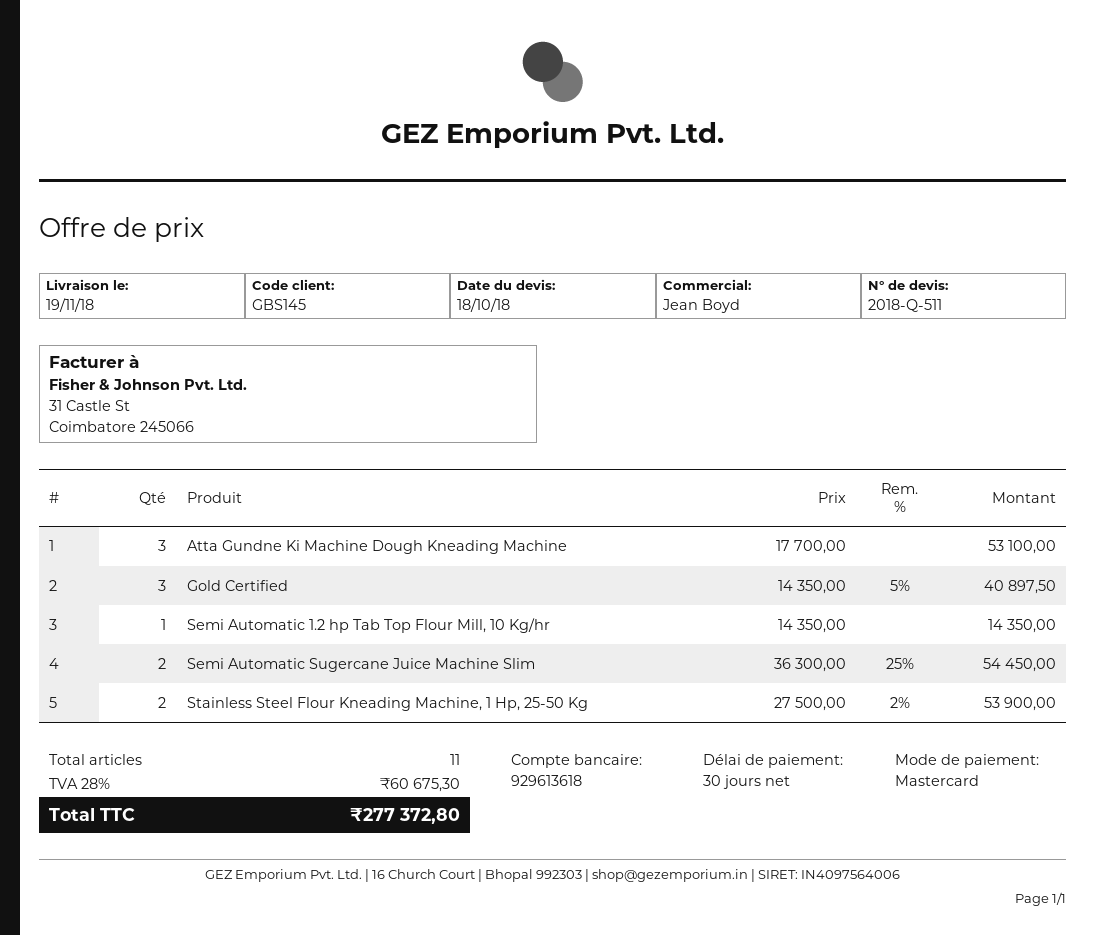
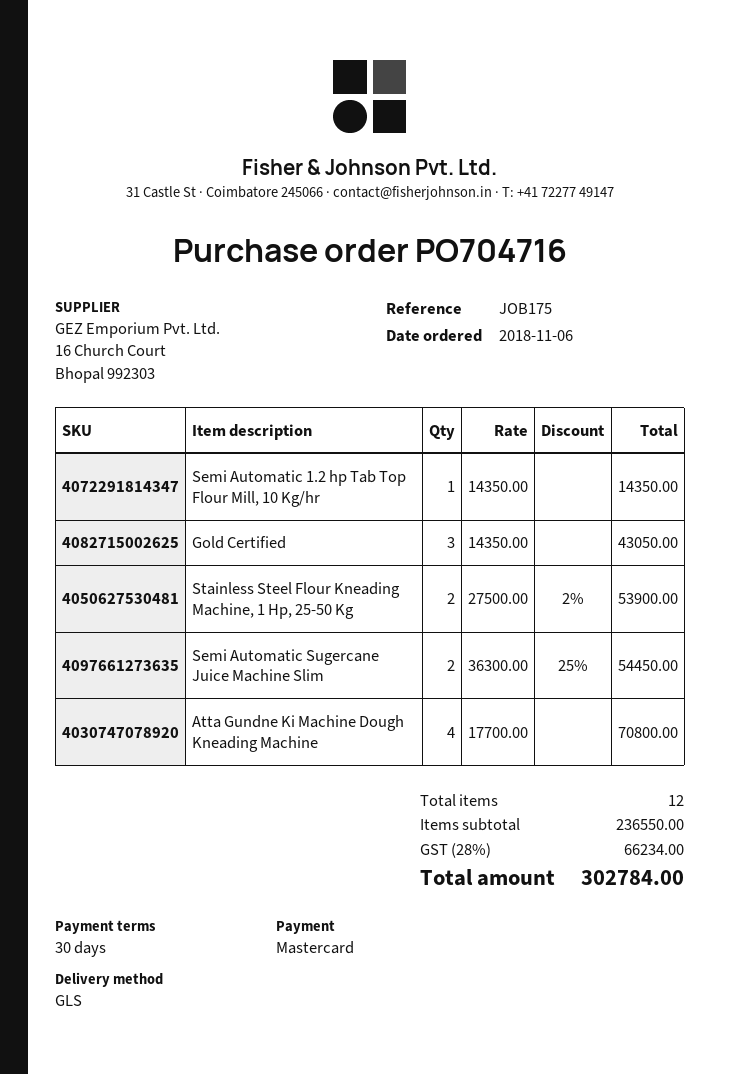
Atta Gundne Ki Machine Dough Kneading Machine: 3 x 17700.00 = 53100.00 -> 4 x 17700.00 = 70800.00
Gold Certified: 3 x 14350.00 - 5% = 40897.50 -> 3 x 14350.00 = 43050.00
total quantity: 11 -> 12
tax: 28% = 60675.30 -> 28% = 66234.00
total: 277372.80 -> 302784.00

